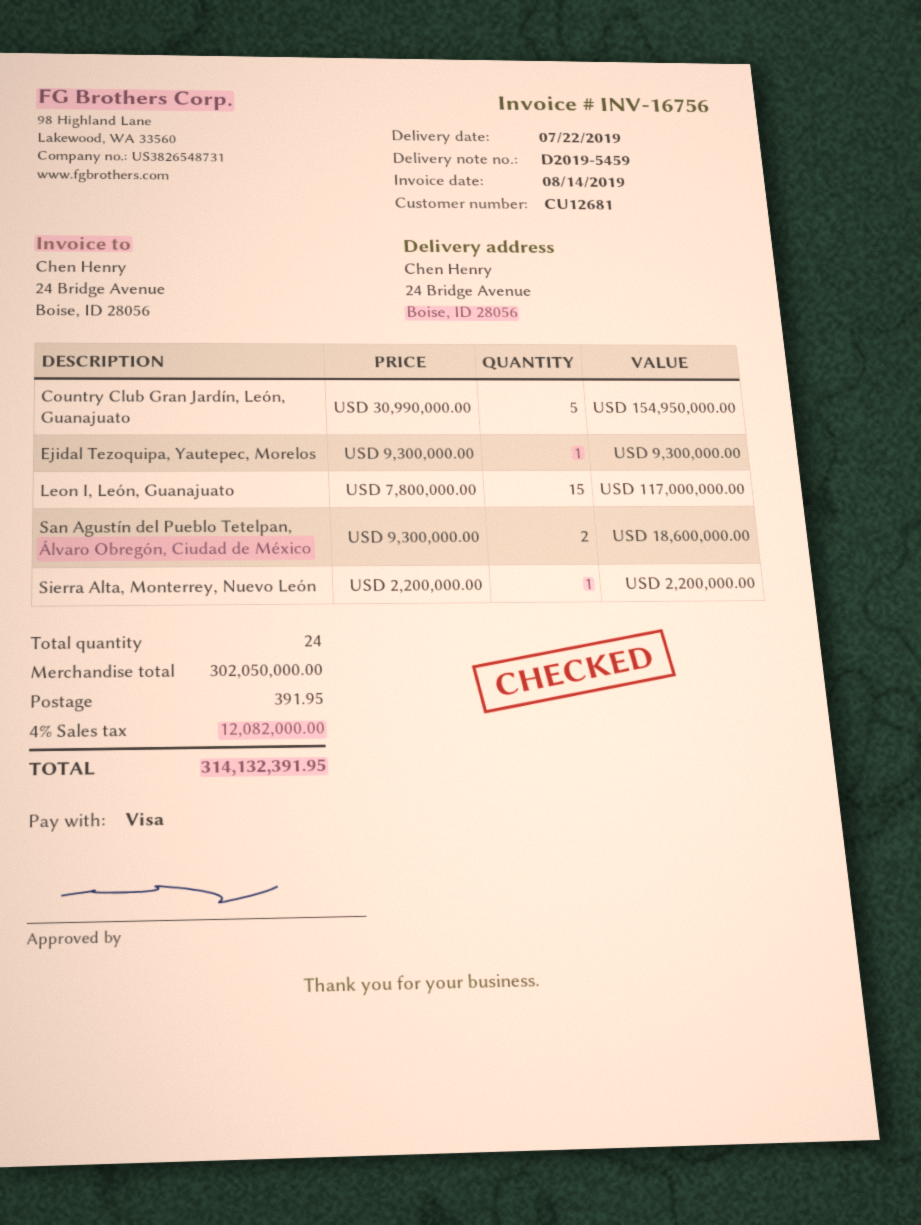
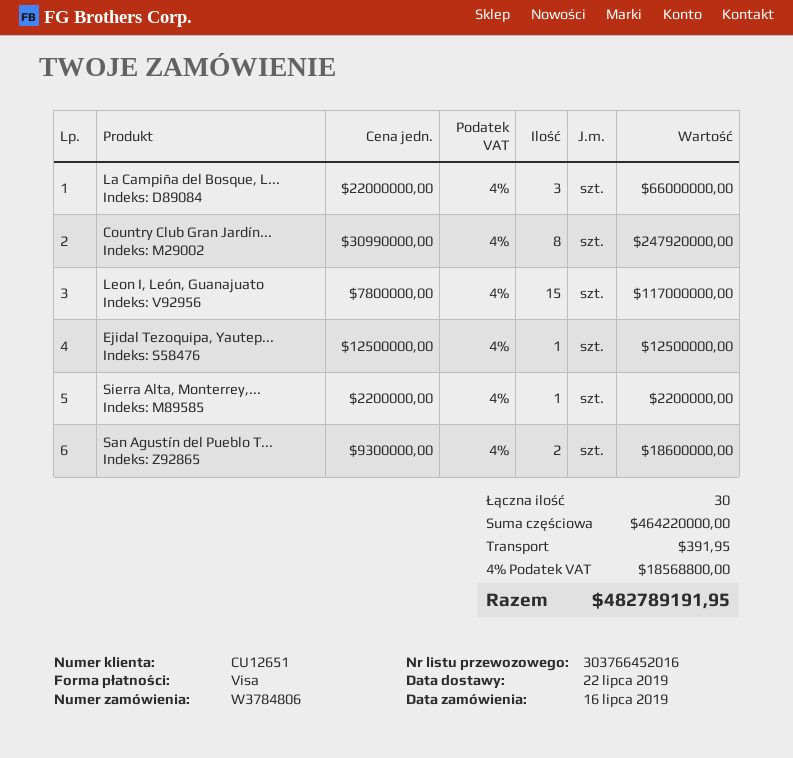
customer number: CU12681 -> CU12651
Country Club Gran Jardín, León, Guanajuato: 5 x 30990000.00 = 154950000.00 -> 8 x 30990000.00 = 247920000.00
Ejidal Tezoquipa, Yautepec, Morelos: 1 x 9300000.00 = 9300000.00 -> 1 x 12500000.00 = 12500000.00
La Campiña del Bosque, L...: none -> 3 x 22000000.00 = 66000000.00
total quantity: 24 -> 30
subtotal: 302050000.00 -> 464220000.00
tax: 4% = 12082000.00 -> 4% = 18568800.00
total: 314132391.95 -> 482789191.95

